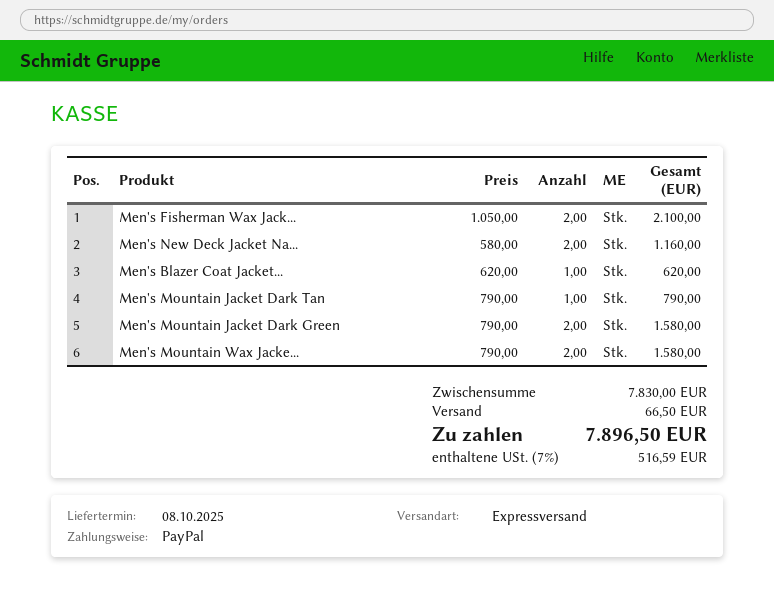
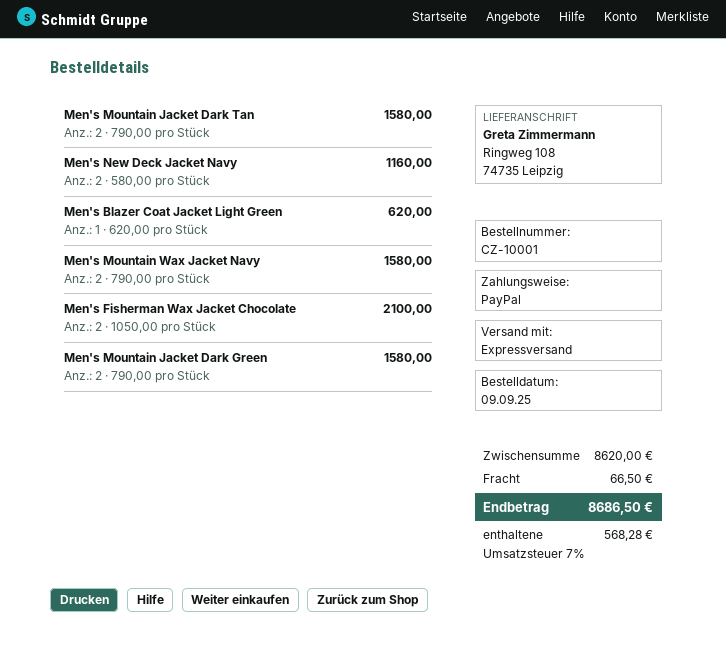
Men's Mountain Jacket Dark Tan: 1 x 790.00 = 790.00 -> 2 x 790.00 = 1580.00
subtotal: 7830.00 -> 8620.00
tax: 7% = 516.59 -> 7% = 568.28
total: 7896.50 -> 8686.50

